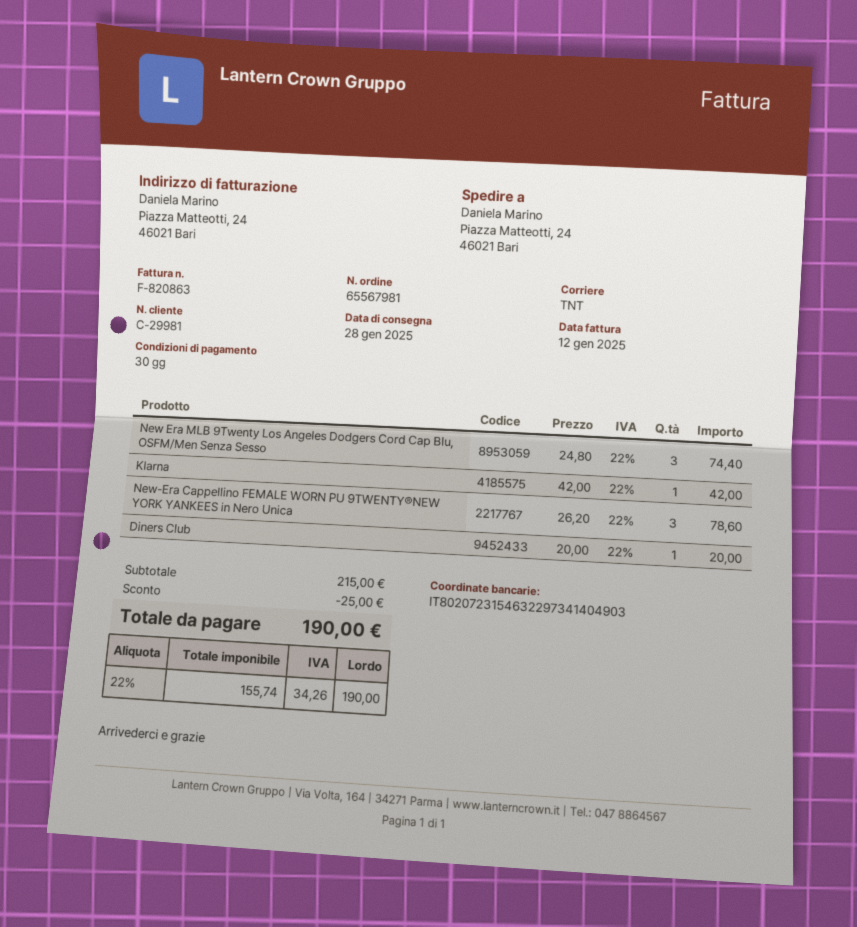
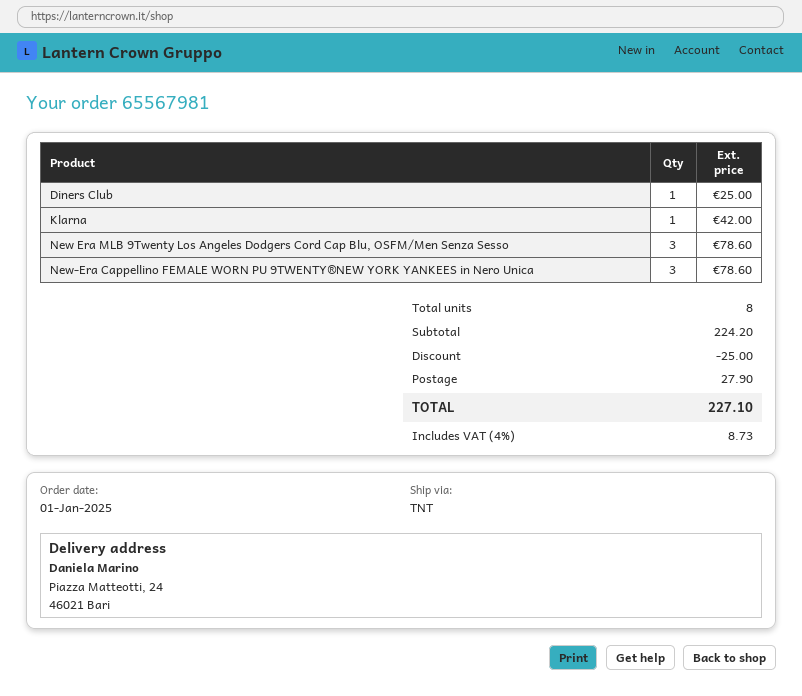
New Era MLB 9Twenty Los Angeles Dodgers Cord Cap Blu, OSFM/Men Senza Sesso: 3 for 74.40 -> 3 for 78.60
Diners Club: 1 for 20.00 -> 1 for 25.00
subtotal: 215.00 -> 224.20
shipping: none -> 27.90
tax: 22% = 34.26 -> 4% = 8.73
total: 190.00 -> 227.10

